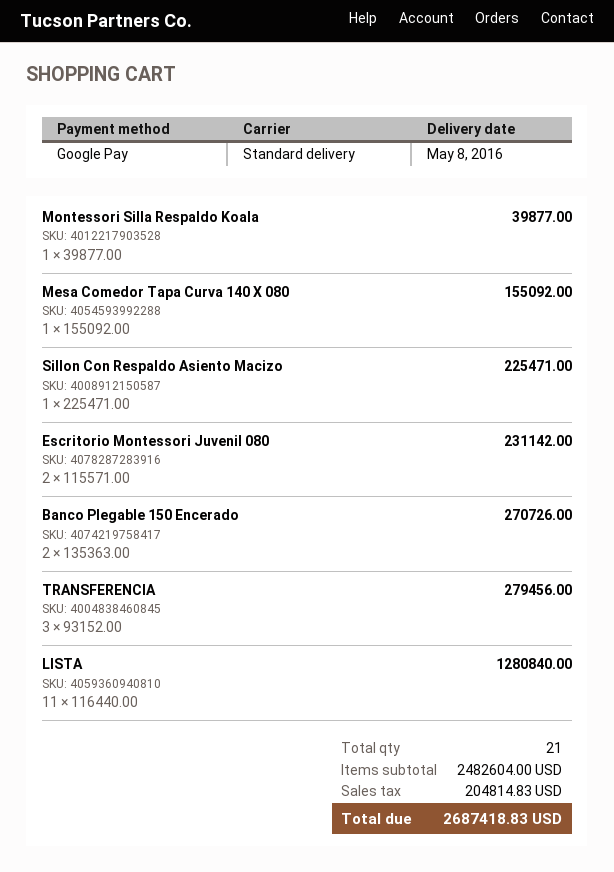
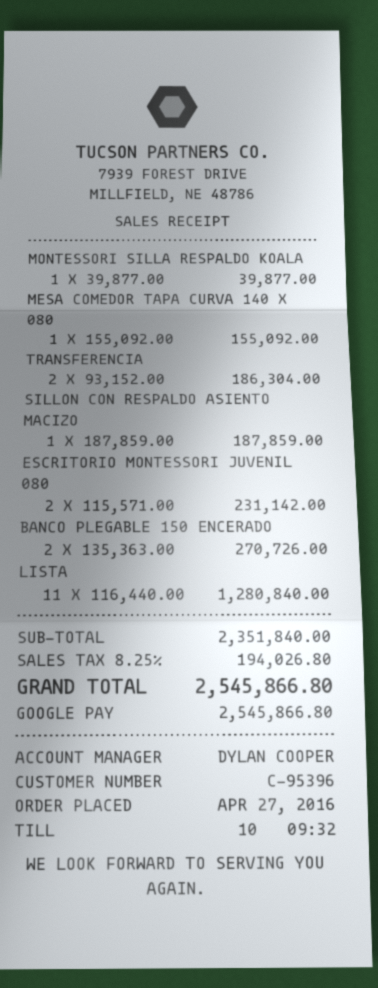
Sillon Con Respaldo Asiento Macizo: 1 x 225471.00 = 225471.00 -> 1 x 187859.00 = 187859.00
TRANSFERENCIA: 3 x 93152.00 = 279456.00 -> 2 x 93152.00 = 186304.00
subtotal: 2482604.00 -> 2351840.00
tax: 204814.83 -> 194026.80
total: 2687418.83 -> 2545866.80

